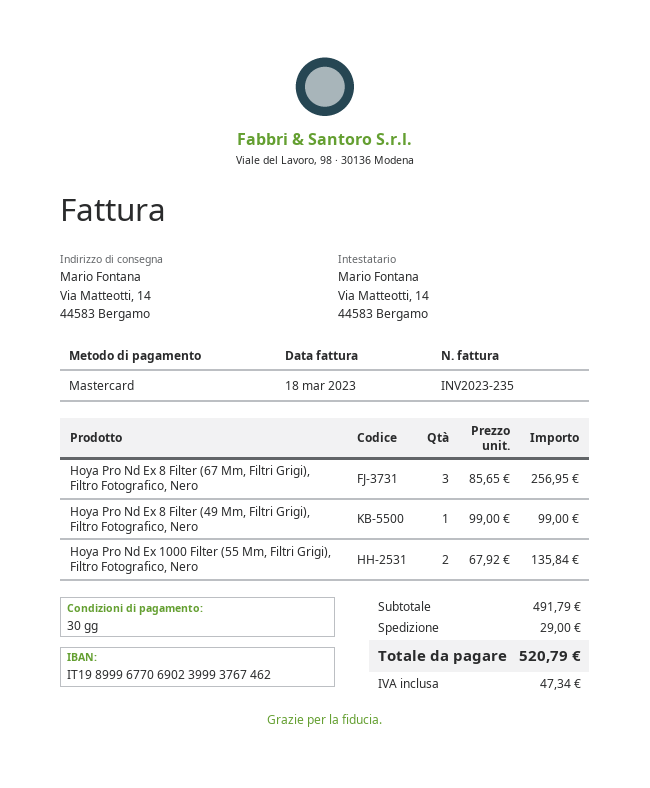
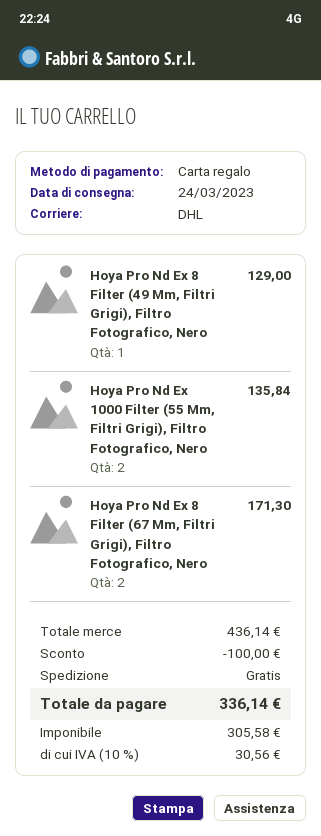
payment method: Mastercard -> gift card
Hoya Pro Nd Ex 8 Filter (67 Mm, Filtri Grigi), Filtro Fotografico, Nero: 3 for 256.95 -> 2 for 171.30
Hoya Pro Nd Ex 8 Filter (49 Mm, Filtri Grigi), Filtro Fotografico, Nero: 1 for 99.00 -> 1 for 129.00
subtotal: 491.79 -> 436.14
discount: none -> 100.00
shipping: 29.00 -> 0.00
tax: 47.34 -> 30.56
total: 520.79 -> 336.14

